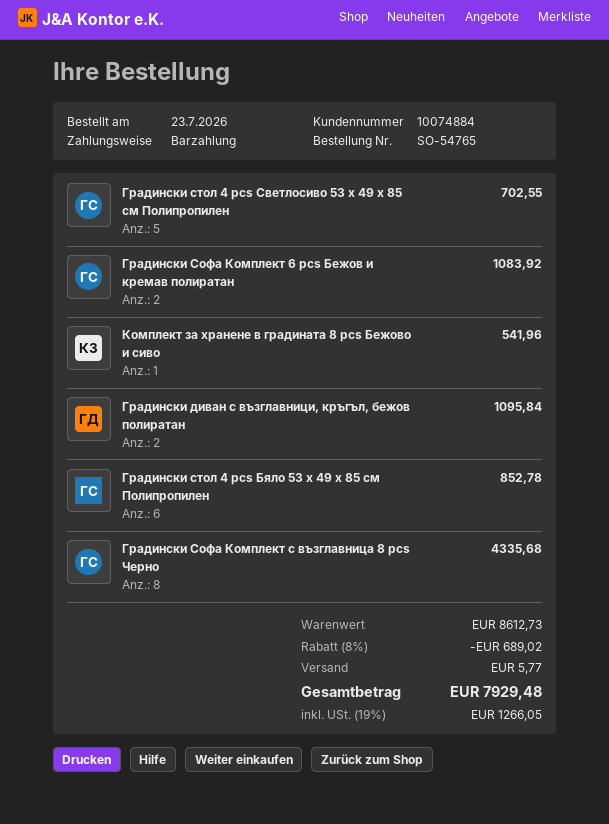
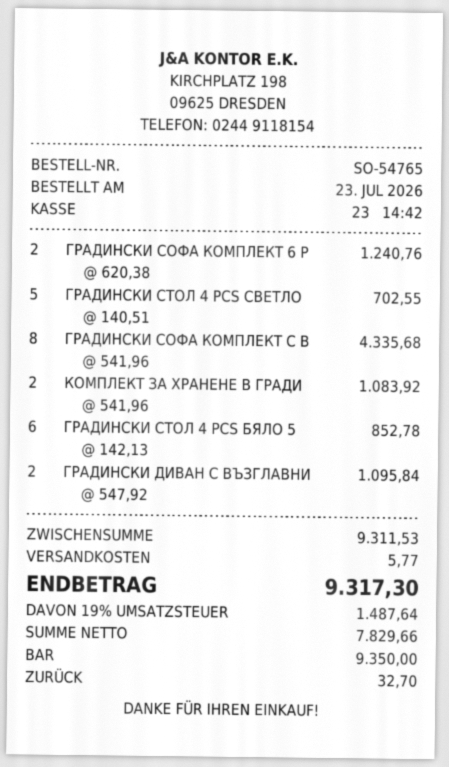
Градински Софа Комплект 6 pcs Бежов и кремав полиратан: 2 for 1083.92 -> 2 for 1240.76
Комплект за хранене в градината 8 pcs Бежово и сиво: 1 for 541.96 -> 2 for 1083.92
subtotal: 8612.73 -> 9311.53
discount: 8% = 689.02 -> none
tax: 19% = 1266.05 -> 19% = 1487.64
total: 7929.48 -> 9317.30

